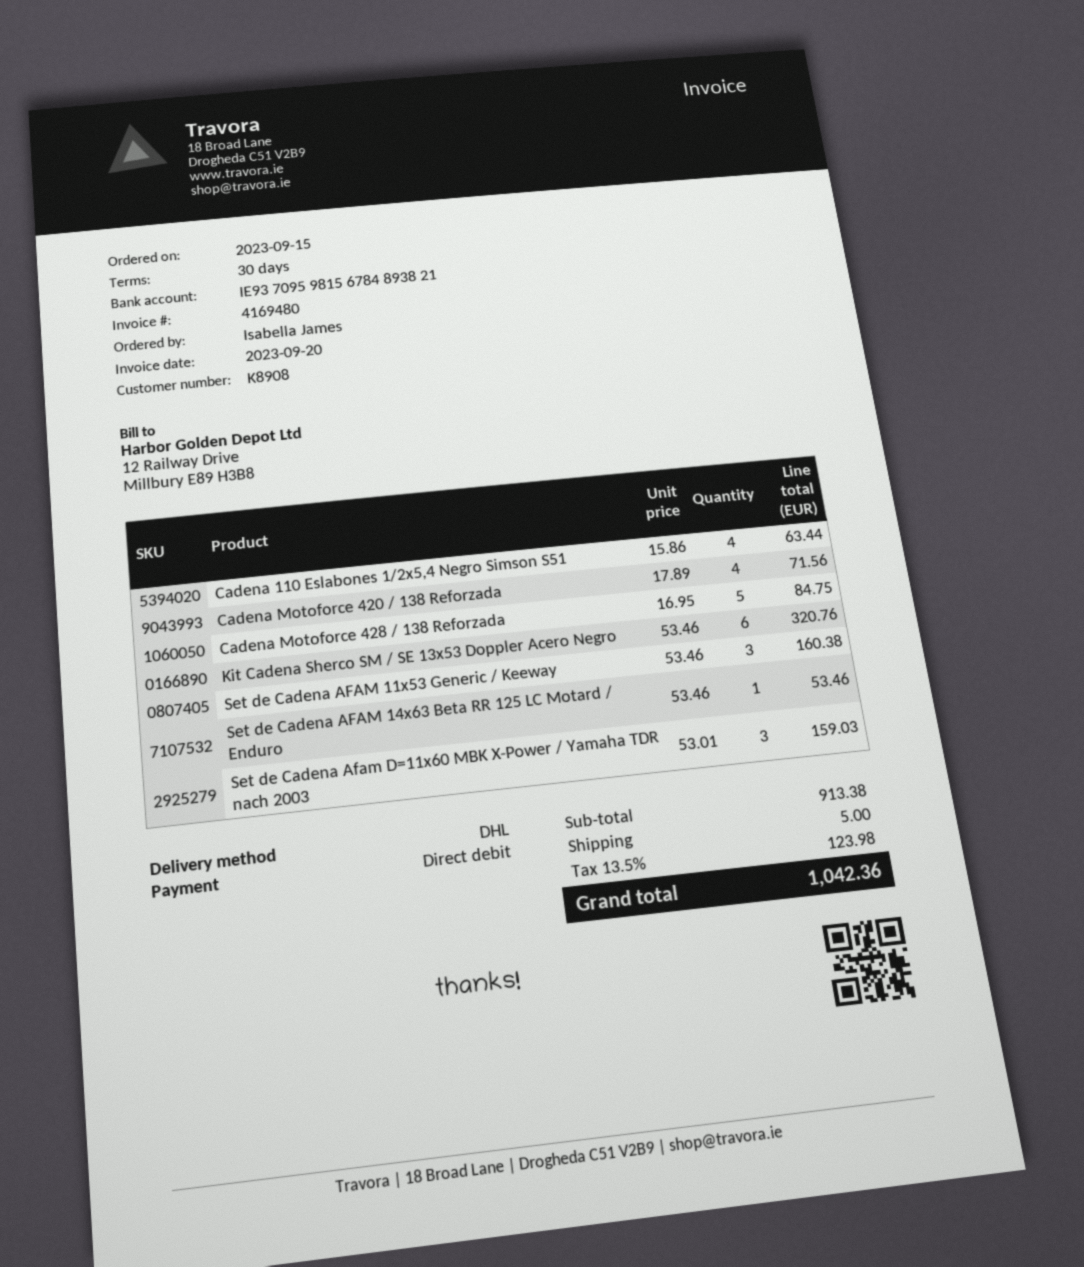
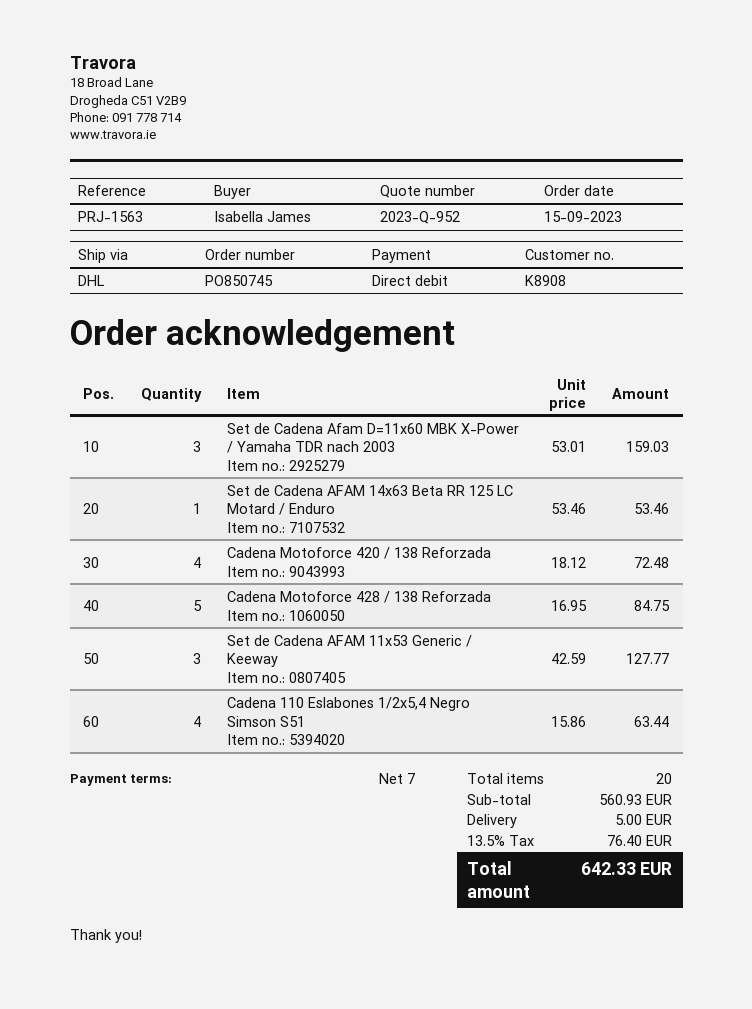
payment terms: 30 days -> 7 days
Cadena Motoforce 420 / 138 Reforzada: 4 x 17.89 = 71.56 -> 4 x 18.12 = 72.48
Kit Cadena Sherco SM / SE 13x53 Doppler Acero Negro: 6 x 53.46 = 320.76 -> none
Set de Cadena AFAM 11x53 Generic / Keeway: 3 x 53.46 = 160.38 -> 3 x 42.59 = 127.77
subtotal: 913.38 -> 560.93
tax: 13.5% = 123.98 -> 13.5% = 76.40
total: 1042.36 -> 642.33

